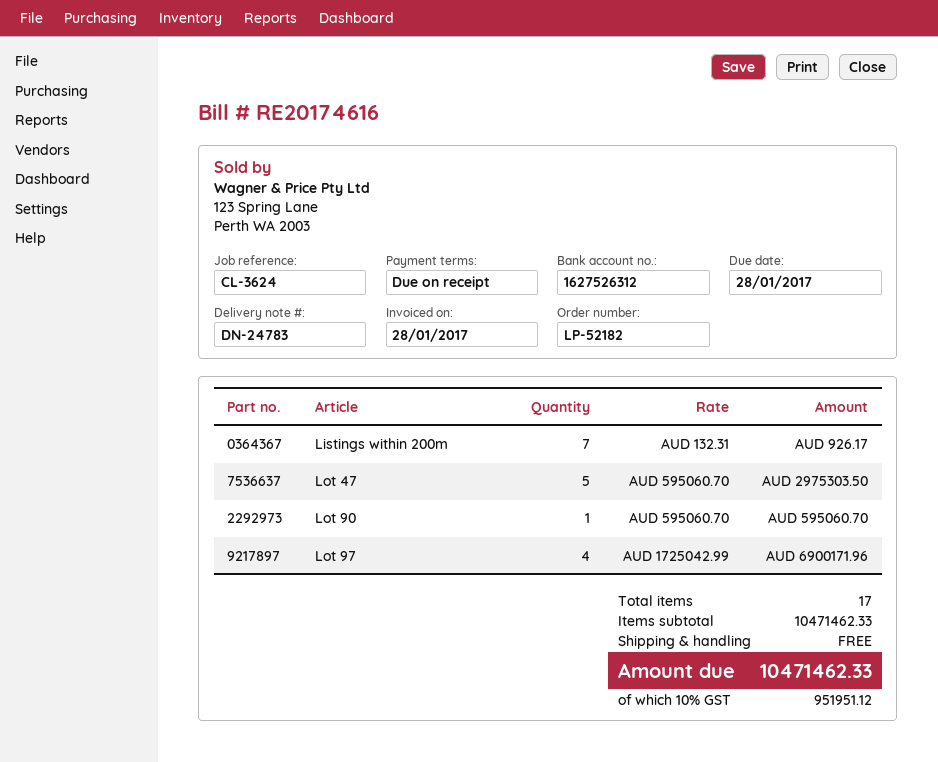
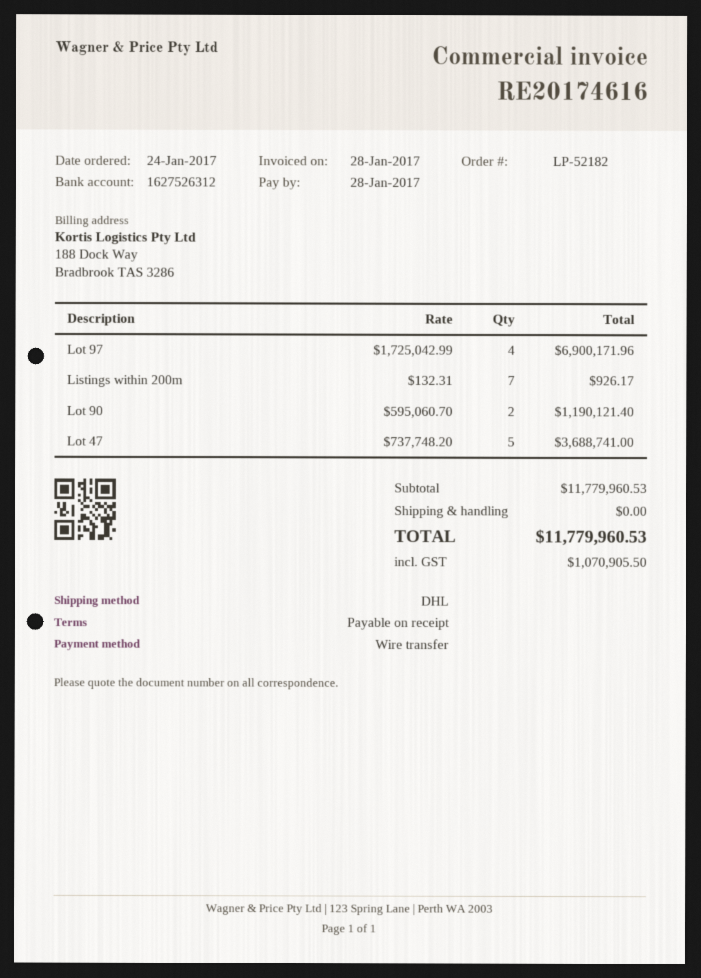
Lot 47: 5 x 595060.70 = 2975303.50 -> 5 x 737748.20 = 3688741.00
Lot 90: 1 x 595060.70 = 595060.70 -> 2 x 595060.70 = 1190121.40
subtotal: 10471462.33 -> 11779960.53
tax: 951951.12 -> 1070905.50
total: 10471462.33 -> 11779960.53

